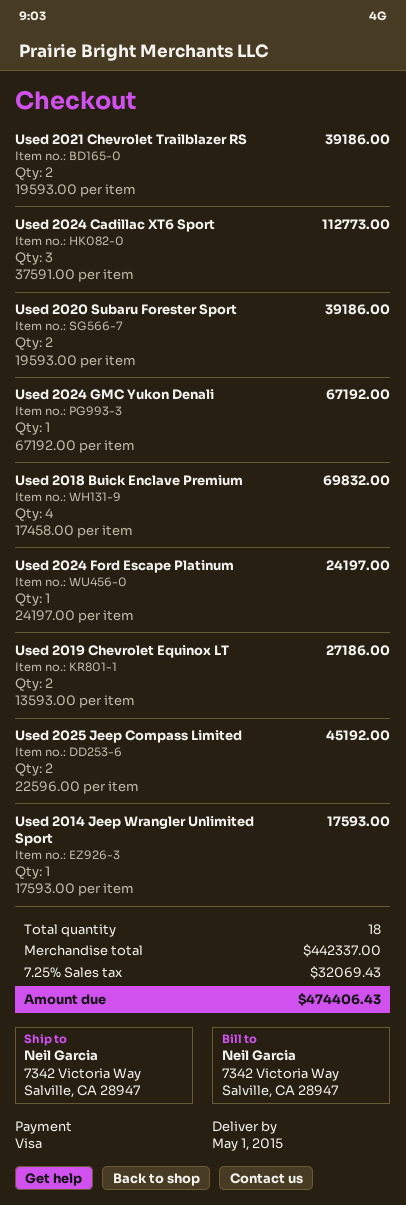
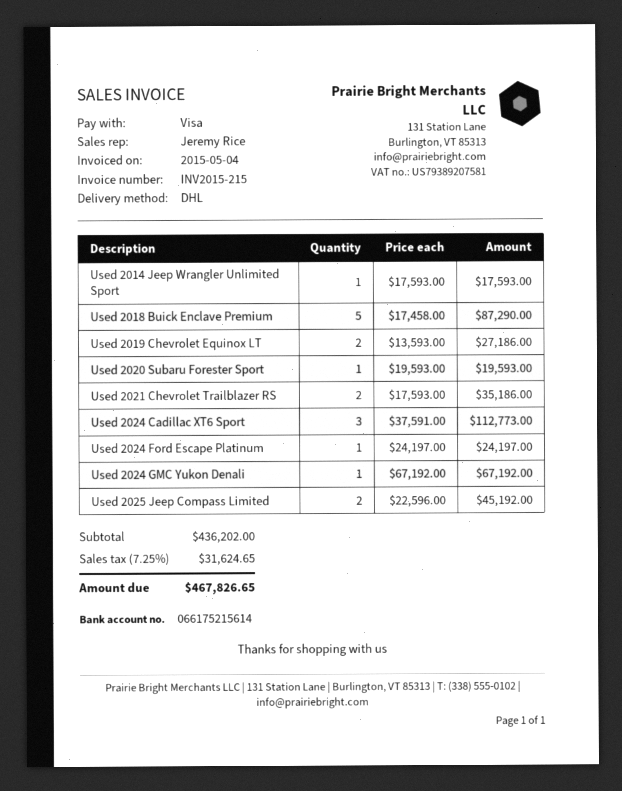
Used 2021 Chevrolet Trailblazer RS: 2 x 19593.00 = 39186.00 -> 2 x 17593.00 = 35186.00
Used 2020 Subaru Forester Sport: 2 x 19593.00 = 39186.00 -> 1 x 19593.00 = 19593.00
Used 2018 Buick Enclave Premium: 4 x 17458.00 = 69832.00 -> 5 x 17458.00 = 87290.00
subtotal: 442337.00 -> 436202.00
tax: 7.25% = 32069.43 -> 7.25% = 31624.65
total: 474406.43 -> 467826.65

